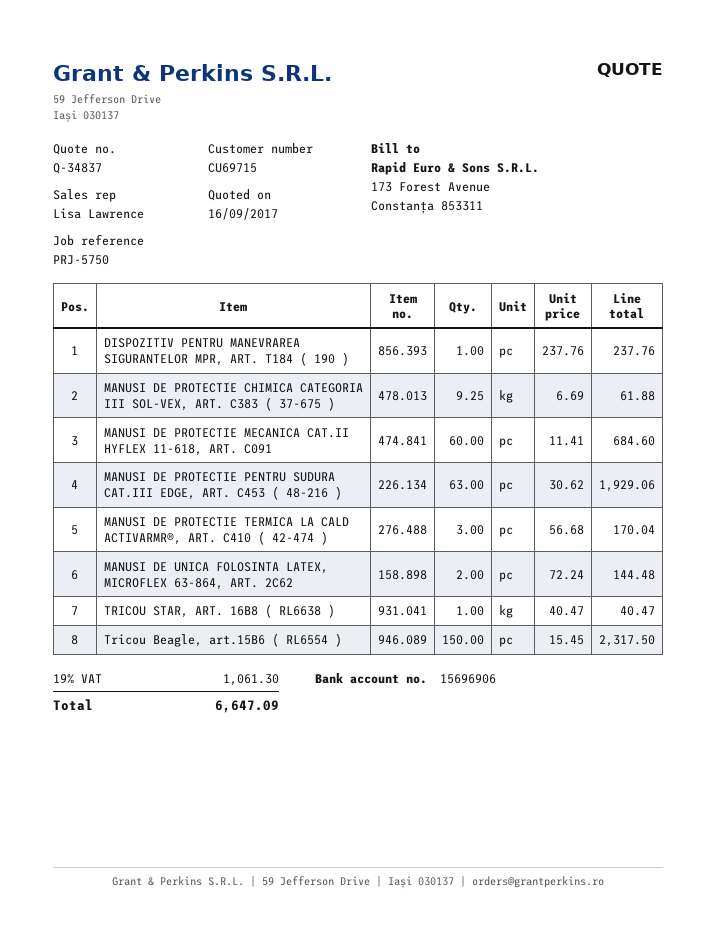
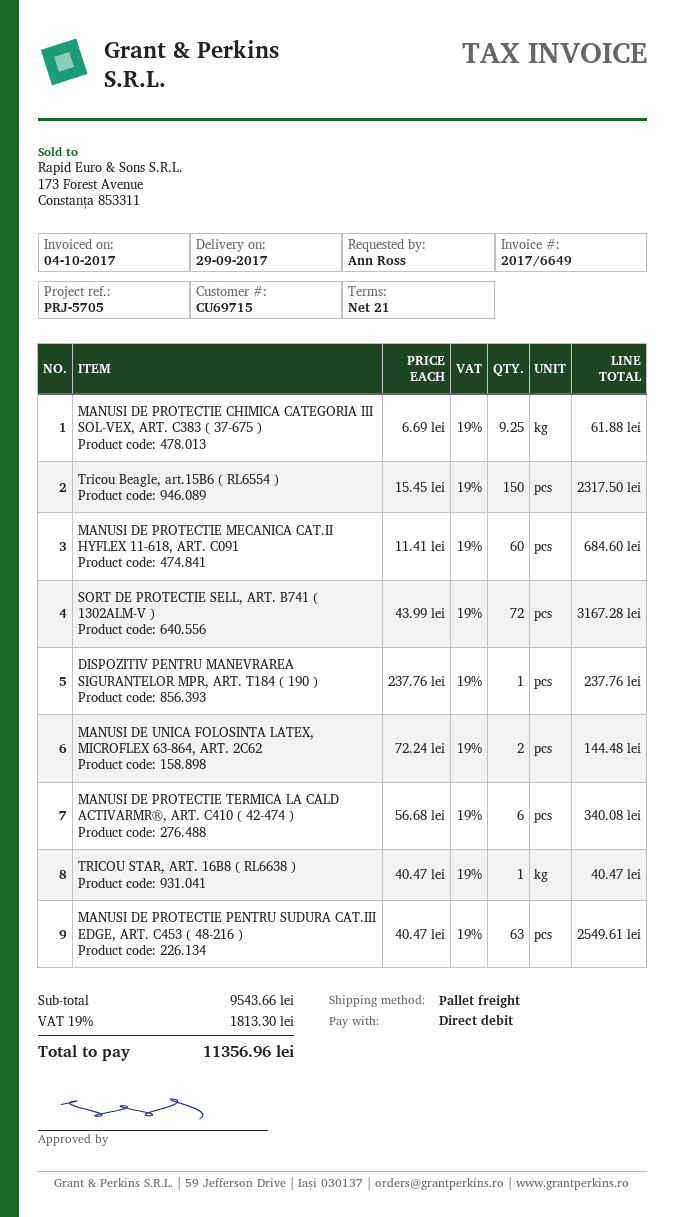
reference: PRJ-5750 -> PRJ-5705
MANUSI DE PROTECTIE PENTRU SUDURA CAT.III EDGE, ART. C453 ( 48-216 ): 63 x 30.62 = 1929.06 -> 63 x 40.47 = 2549.61
MANUSI DE PROTECTIE TERMICA LA CALD ACTIVARMR®, ART. C410 ( 42-474 ): 3 x 56.68 = 170.04 -> 6 x 56.68 = 340.08
SORT DE PROTECTIE SELL, ART. B741 ( 1302ALM-V ): none -> 72 x 43.99 = 3167.28
tax: 19% = 1061.30 -> 19% = 1813.30
total: 6647.09 -> 11356.96

